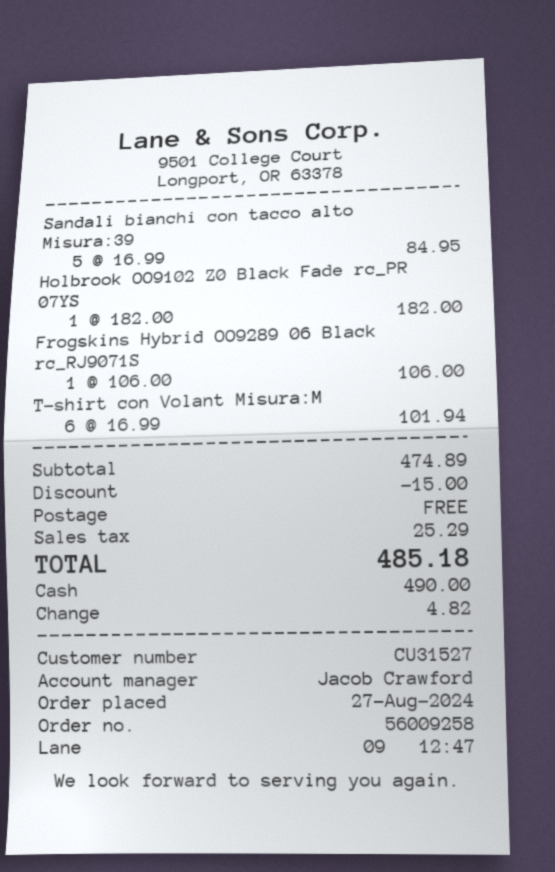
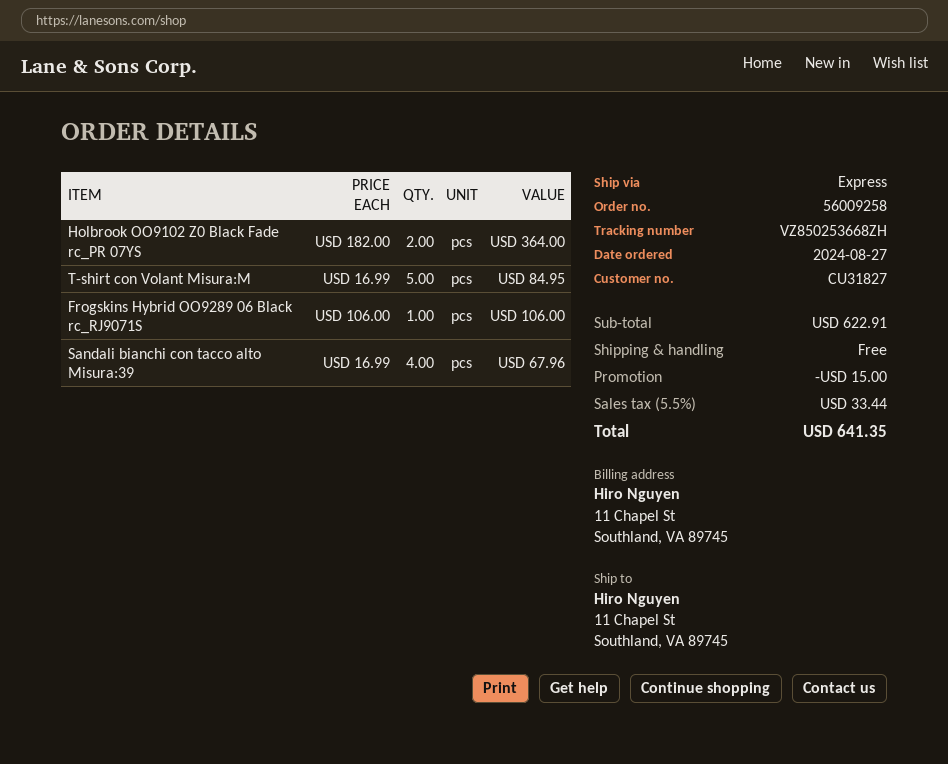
customer number: CU31527 -> CU31827
Sandali bianchi con tacco alto Misura:39: 5 x 16.99 = 84.95 -> 4 x 16.99 = 67.96
Holbrook OO9102 Z0 Black Fade rc_PR 07YS: 1 x 182.00 = 182.00 -> 2 x 182.00 = 364.00
T-shirt con Volant Misura:M: 6 x 16.99 = 101.94 -> 5 x 16.99 = 84.95
subtotal: 474.89 -> 622.91
tax: 25.29 -> 33.44
total: 485.18 -> 641.35

